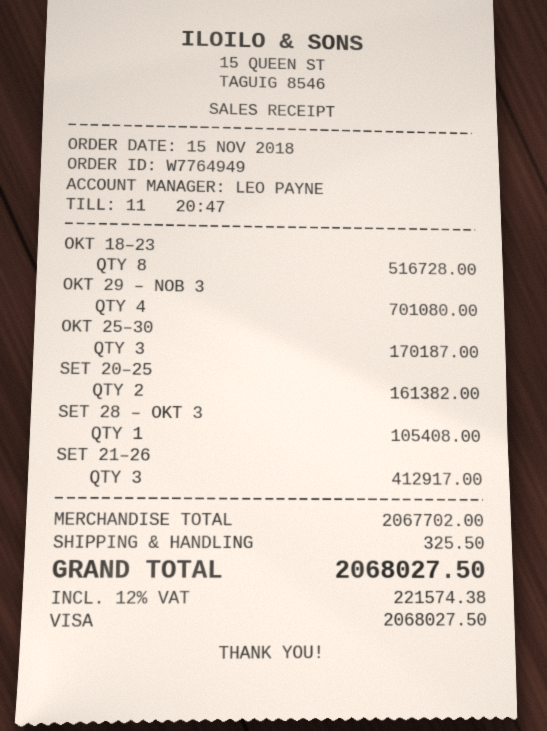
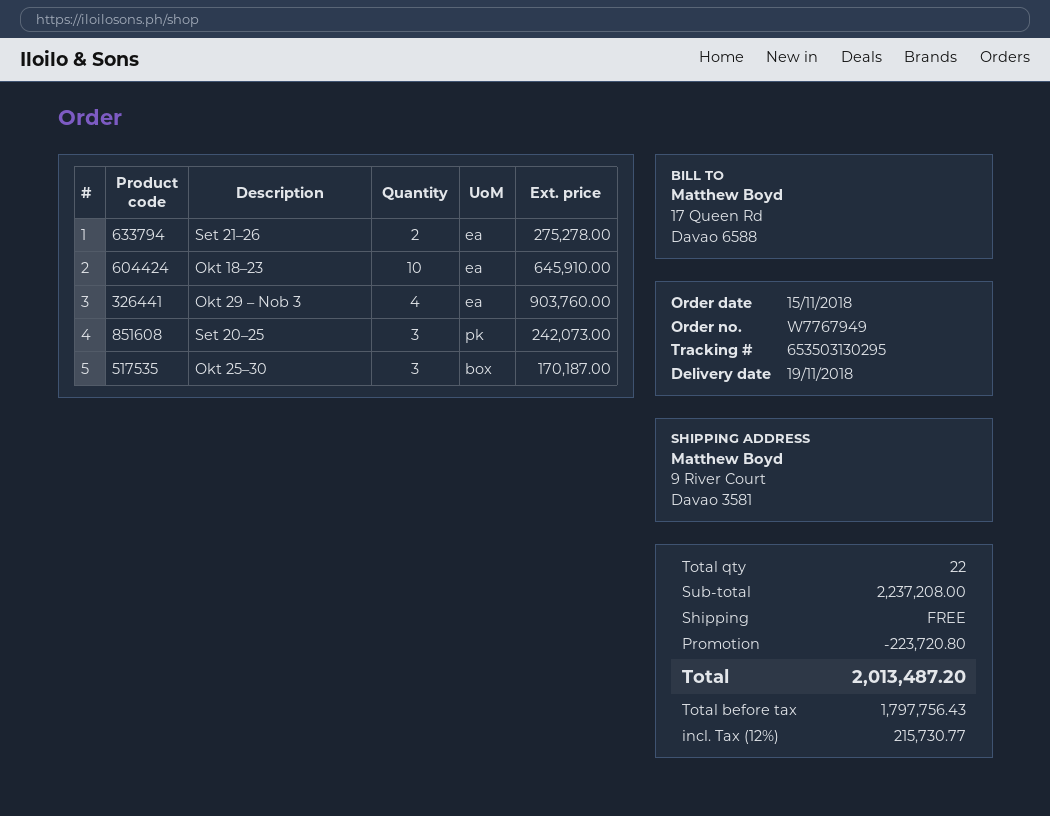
order number: W7764949 -> W7767949
OKT 18–23: 8 for 516728.00 -> 10 for 645910.00
OKT 29 – NOB 3: 4 for 701080.00 -> 4 for 903760.00
SET 20–25: 2 for 161382.00 -> 3 for 242073.00
SET 28 – OKT 3: 1 for 105408.00 -> none
SET 21–26: 3 for 412917.00 -> 2 for 275278.00
subtotal: 2067702.00 -> 2237208.00
discount: none -> 223720.80
shipping: 325.50 -> 0.00
tax: 12% = 221574.38 -> 12% = 215730.77
total: 2068027.50 -> 2013487.20

